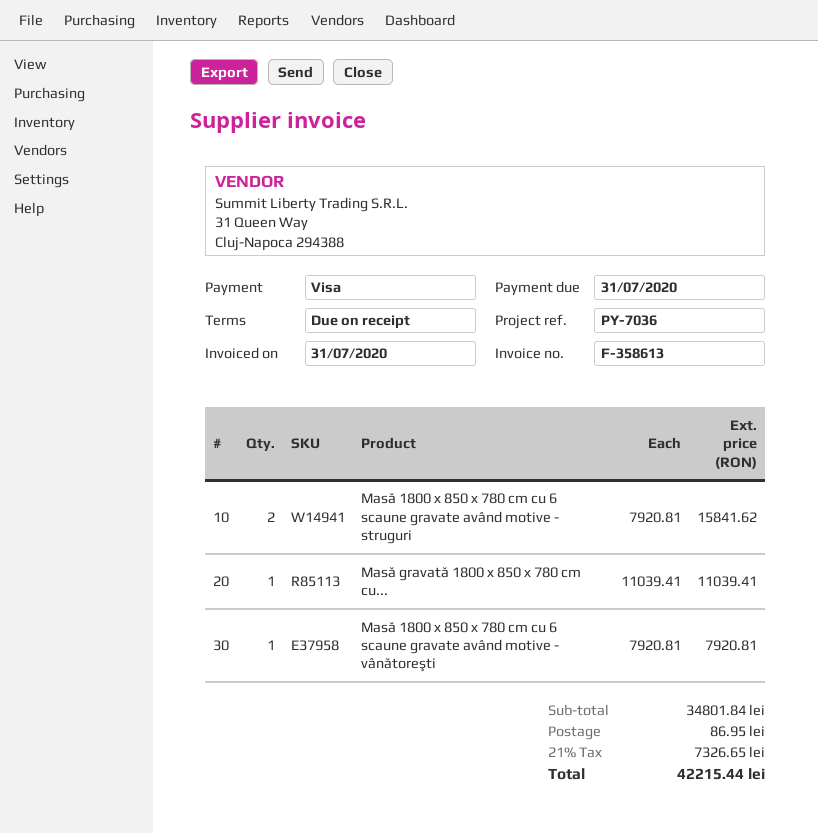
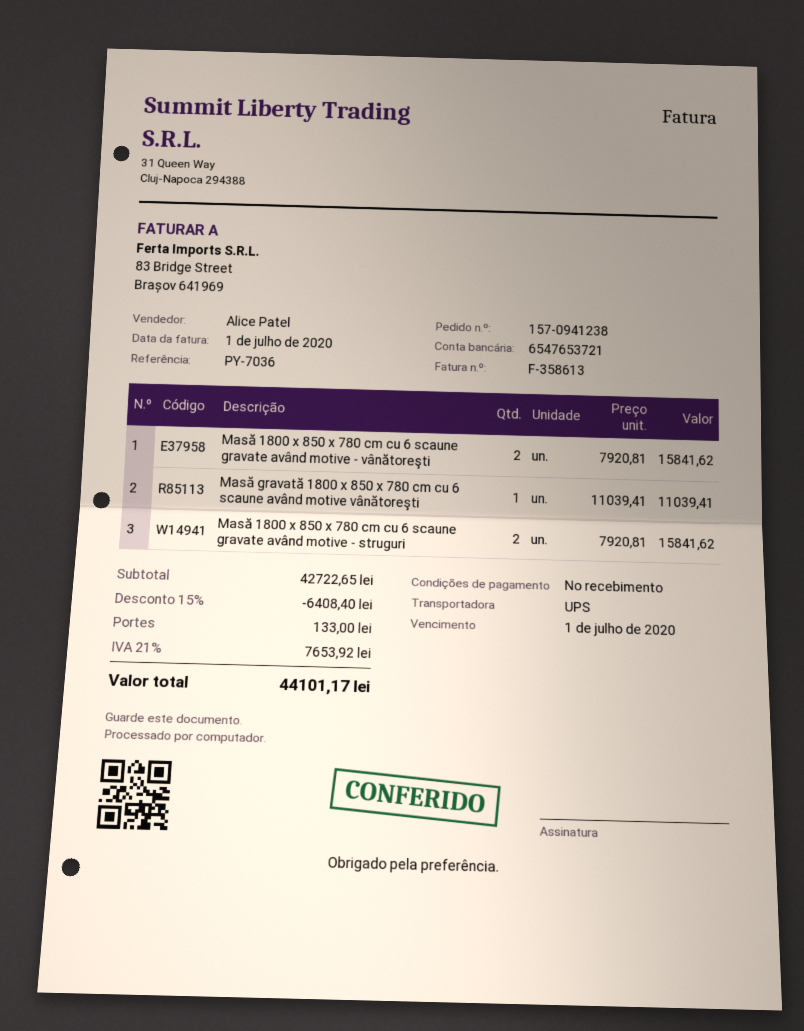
invoice date: 2020-07-31 -> 2020-07-01
due date: 2020-07-31 -> 2020-07-01
Masă 1800 x 850 x 780 cm cu 6 scaune gravate având motive - vânătoreşti: 1 x 7920.81 = 7920.81 -> 2 x 7920.81 = 15841.62
subtotal: 34801.84 -> 42722.65
discount: none -> 15% = 6408.40
shipping: 86.95 -> 133.00
tax: 21% = 7326.65 -> 21% = 7653.92
total: 42215.44 -> 44101.17

